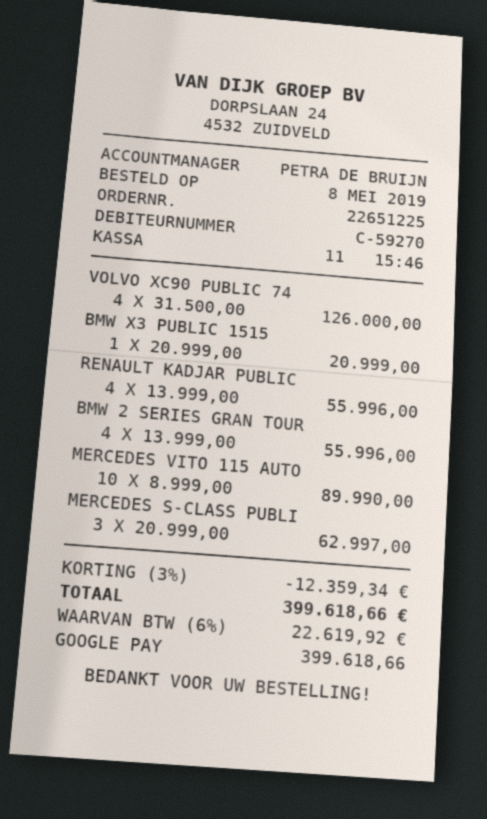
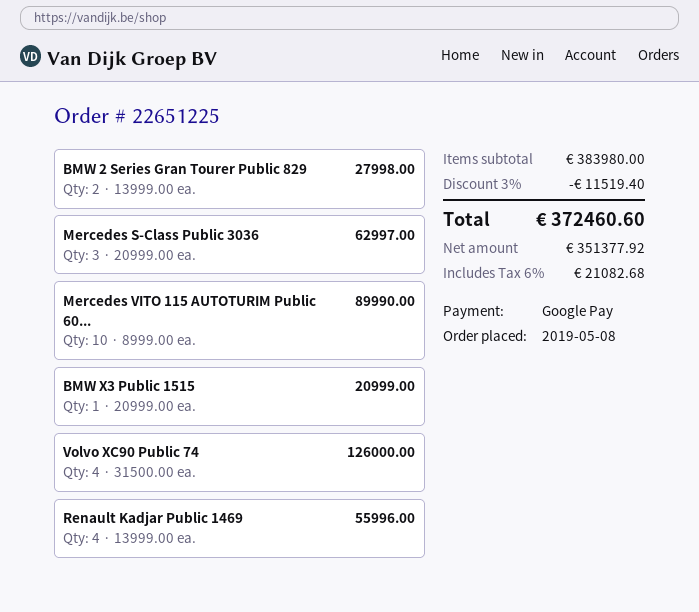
BMW 2 SERIES GRAN TOUR: 4 x 13999.00 = 55996.00 -> 2 x 13999.00 = 27998.00
discount: 3% = 12359.34 -> 3% = 11519.40
tax: 6% = 22619.92 -> 6% = 21082.68
total: 399618.66 -> 372460.60

